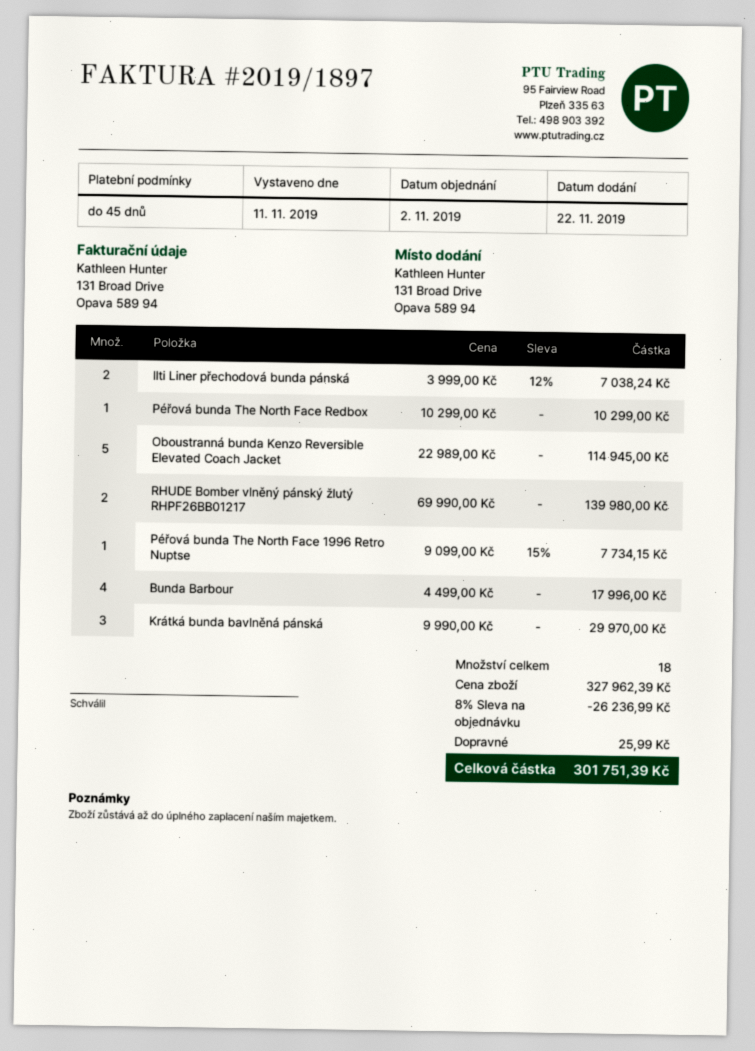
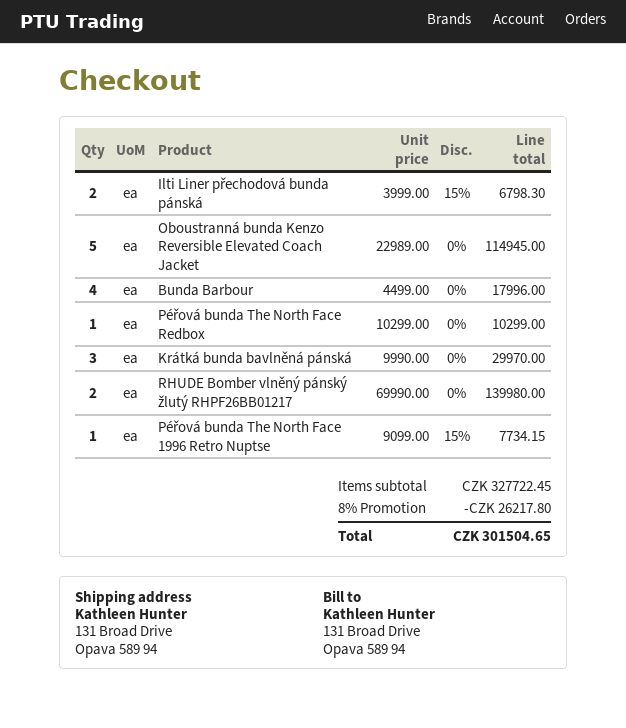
Ilti Liner přechodová bunda pánská: 2 x 3999.00 - 12% = 7038.24 -> 2 x 3999.00 - 15% = 6798.30
subtotal: 327962.39 -> 327722.45
discount: 8% = 26236.99 -> 8% = 26217.80
shipping: 25.99 -> none
total: 301751.39 -> 301504.65

